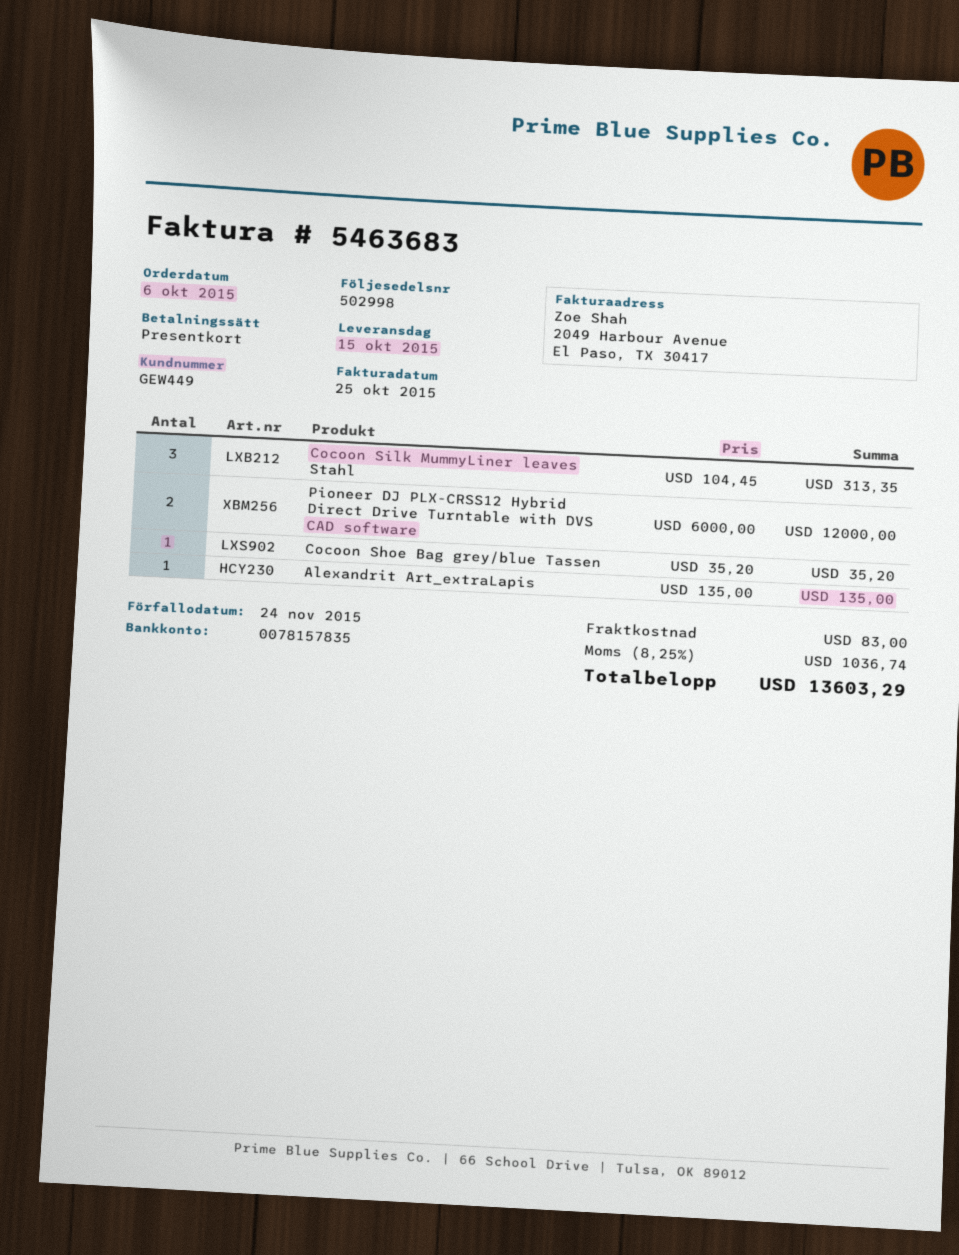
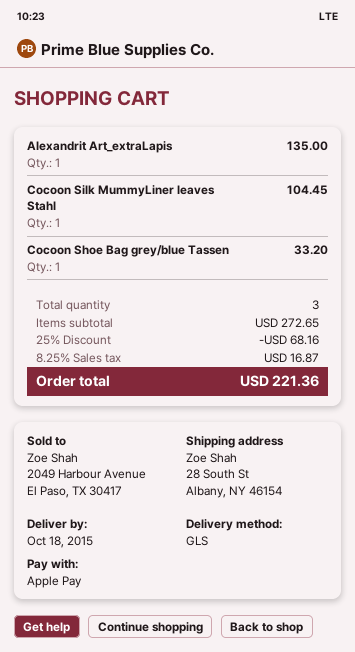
delivery date: 2015-10-15 -> 2015-10-18
payment method: gift card -> Apple Pay
Cocoon Silk MummyLiner leaves Stahl: 3 for 313.35 -> 1 for 104.45
Pioneer DJ PLX-CRSS12 Hybrid Direct Drive Turntable with DVS CAD software: 2 for 12000.00 -> none
Cocoon Shoe Bag grey/blue Tassen: 1 for 35.20 -> 1 for 33.20
discount: none -> 25% = 68.16
shipping: 83.00 -> none
tax: 8.25% = 1036.74 -> 8.25% = 16.87
total: 13603.29 -> 221.36

